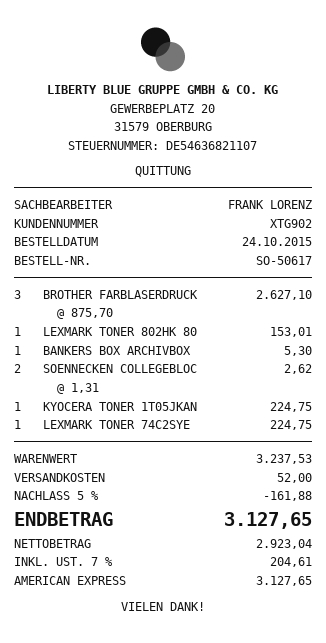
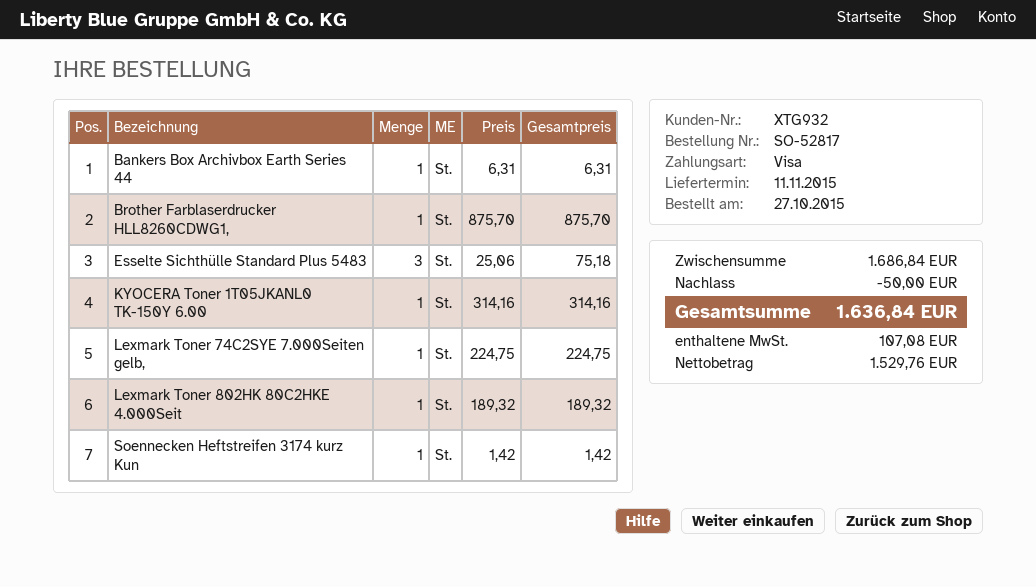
order number: SO-50617 -> SO-52817
order date: 2015-10-24 -> 2015-10-27
customer number: XTG902 -> XTG932
payment method: American Express -> Visa
BROTHER FARBLASERDRUCK: 3 x 875.70 = 2627.10 -> 1 x 875.70 = 875.70
LEXMARK TONER 802HK 80: 1 x 153.01 = 153.01 -> 1 x 189.32 = 189.32
BANKERS BOX ARCHIVBOX: 1 x 5.30 = 5.30 -> 1 x 6.31 = 6.31
SOENNECKEN COLLEGEBLOC: 2 x 1.31 = 2.62 -> none
KYOCERA TONER 1T05JKAN: 1 x 224.75 = 224.75 -> 1 x 314.16 = 314.16
Esselte Sichthülle Standard Plus 5483: none -> 3 x 25.06 = 75.18
Soennecken Heftstreifen 3174 kurz Kun: none -> 1 x 1.42 = 1.42
subtotal: 3237.53 -> 1686.84
discount: 161.88 -> 50.00
shipping: 52.00 -> none
net: 2923.04 -> 1529.76
tax: 204.61 -> 107.08
total: 3127.65 -> 1636.84

